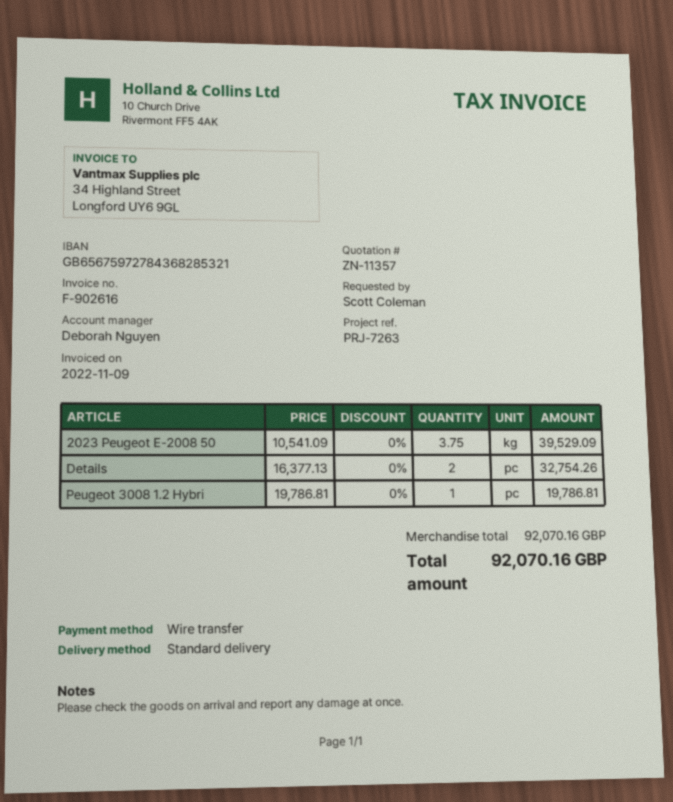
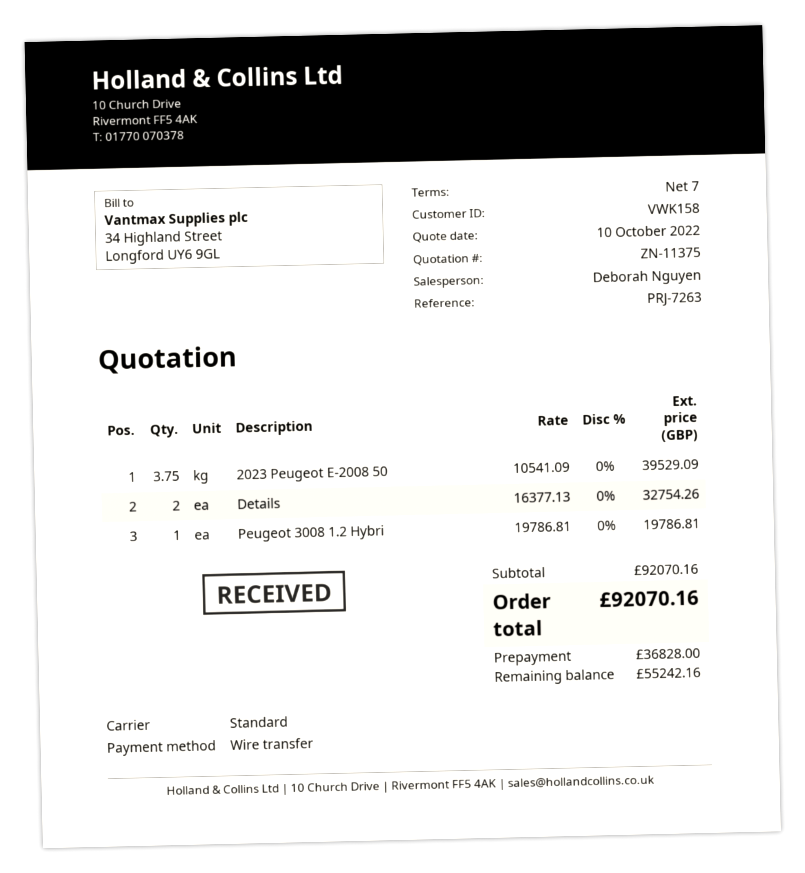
quote number: ZN-11357 -> ZN-11375

